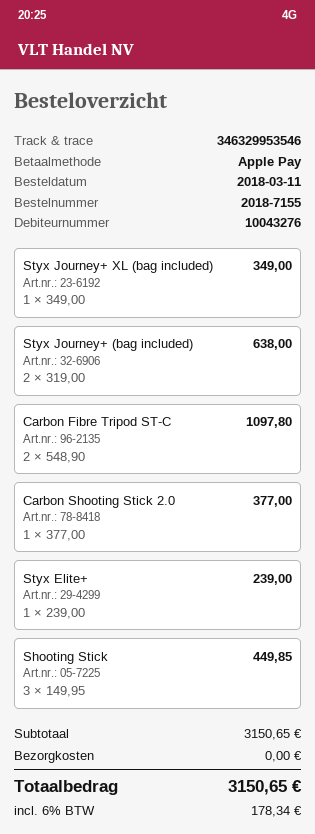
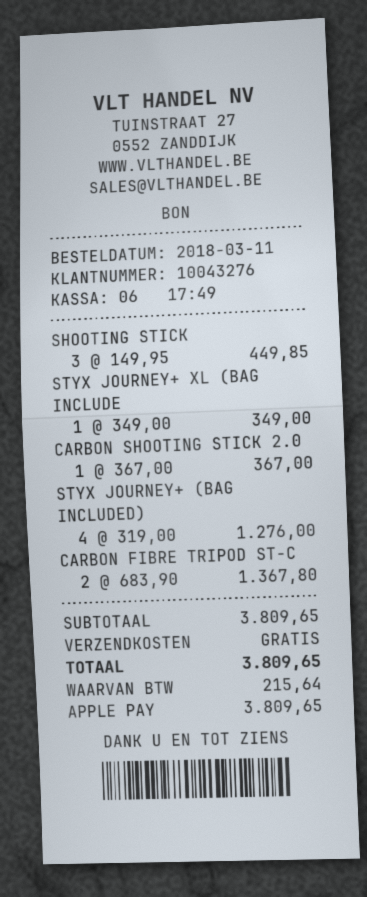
Styx Journey+ (bag included): 2 x 319.00 = 638.00 -> 4 x 319.00 = 1276.00
Carbon Fibre Tripod ST-C: 2 x 548.90 = 1097.80 -> 2 x 683.90 = 1367.80
Carbon Shooting Stick 2.0: 1 x 377.00 = 377.00 -> 1 x 367.00 = 367.00
Styx Elite+: 1 x 239.00 = 239.00 -> none
subtotal: 3150.65 -> 3809.65
tax: 178.34 -> 215.64
total: 3150.65 -> 3809.65

